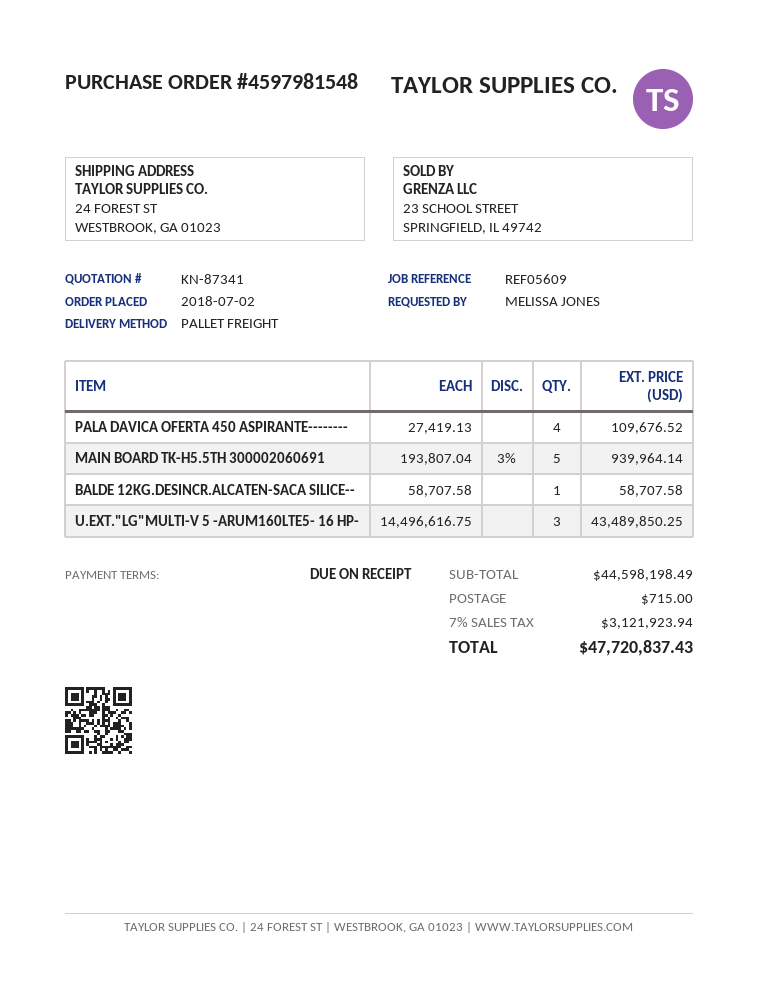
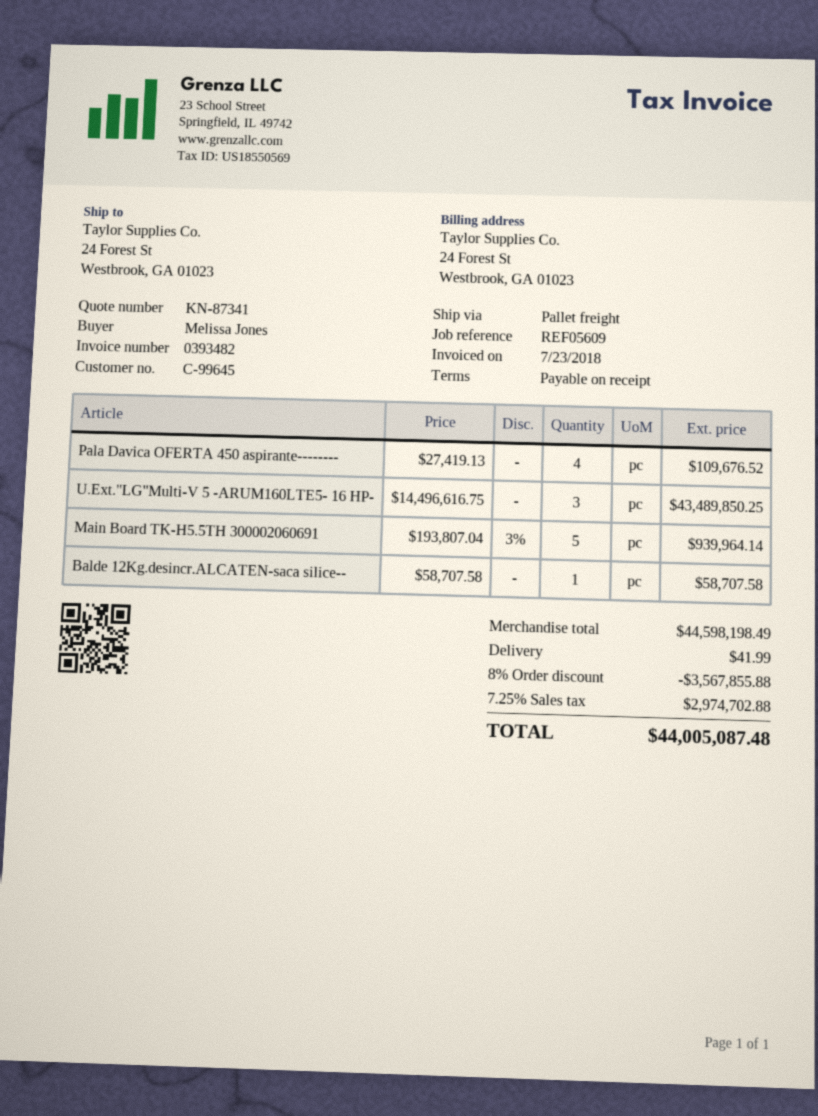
discount: none -> 8% = 3567855.88
shipping: 715.00 -> 41.99
tax: 7% = 3121923.94 -> 7.25% = 2974702.88
total: 47720837.43 -> 44005087.48

